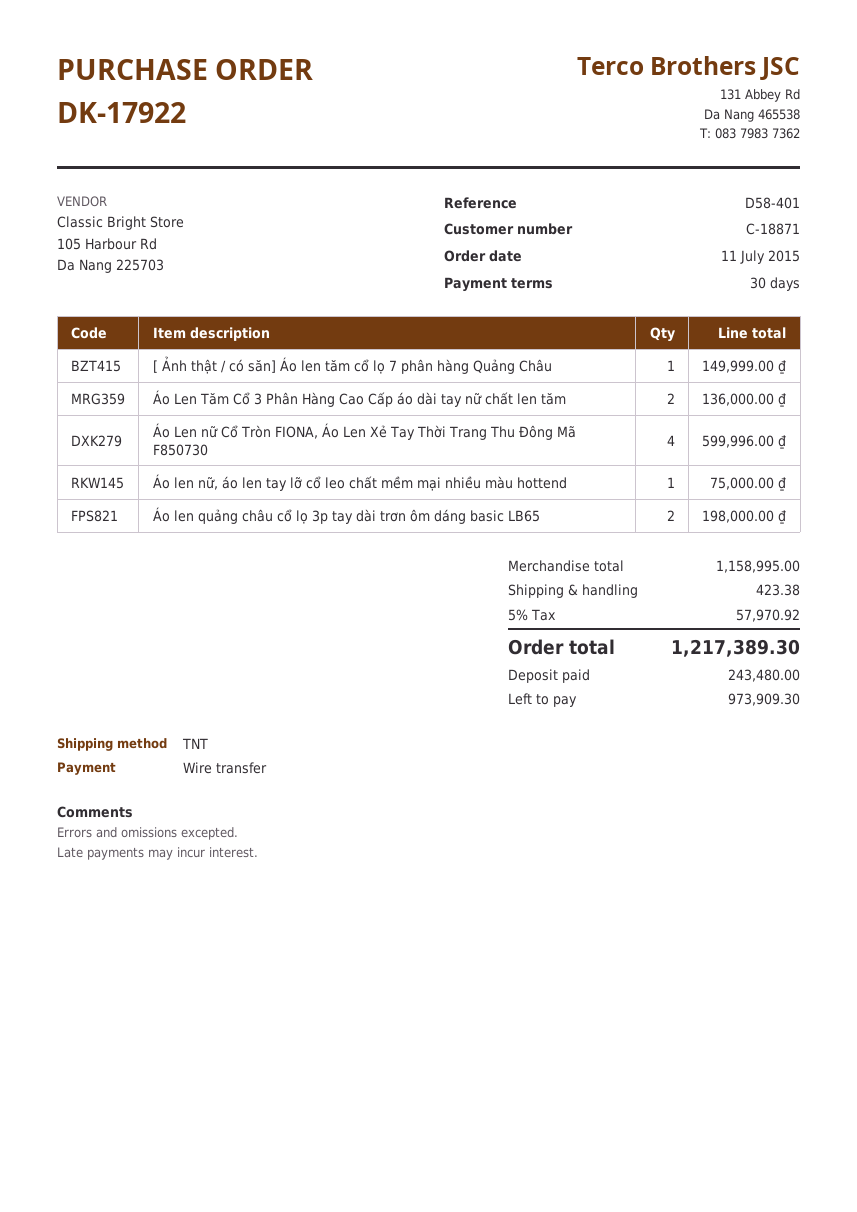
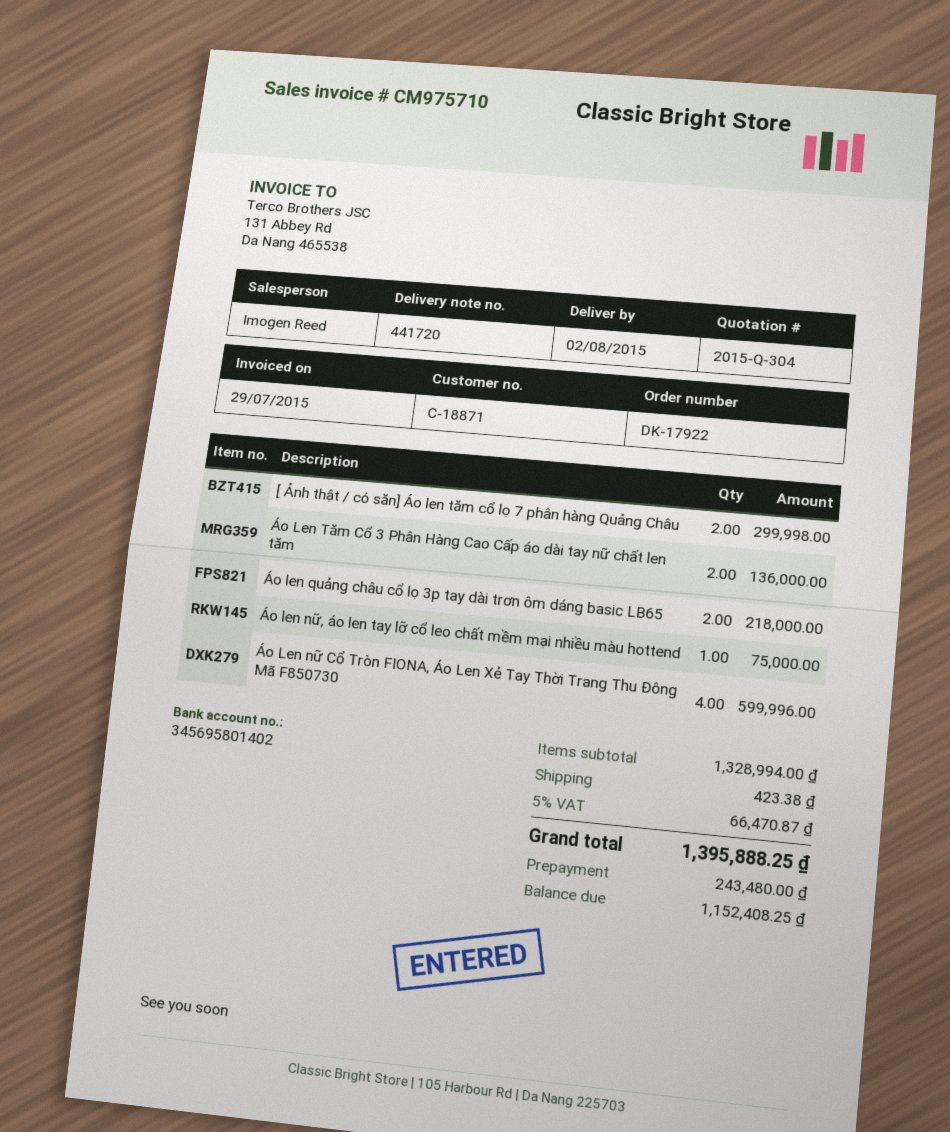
[ Ảnh thật / có săn] Áo len tăm cổ lọ 7 phân hàng Quảng Châu: 1 for 149999.00 -> 2 for 299998.00
Áo len quảng châu cổ lọ 3p tay dài trơn ôm dáng basic LB65: 2 for 198000.00 -> 2 for 218000.00
subtotal: 1158995.00 -> 1328994.00
tax: 5% = 57970.92 -> 5% = 66470.87
total: 1217389.30 -> 1395888.25
balance: 973909.30 -> 1152408.25

